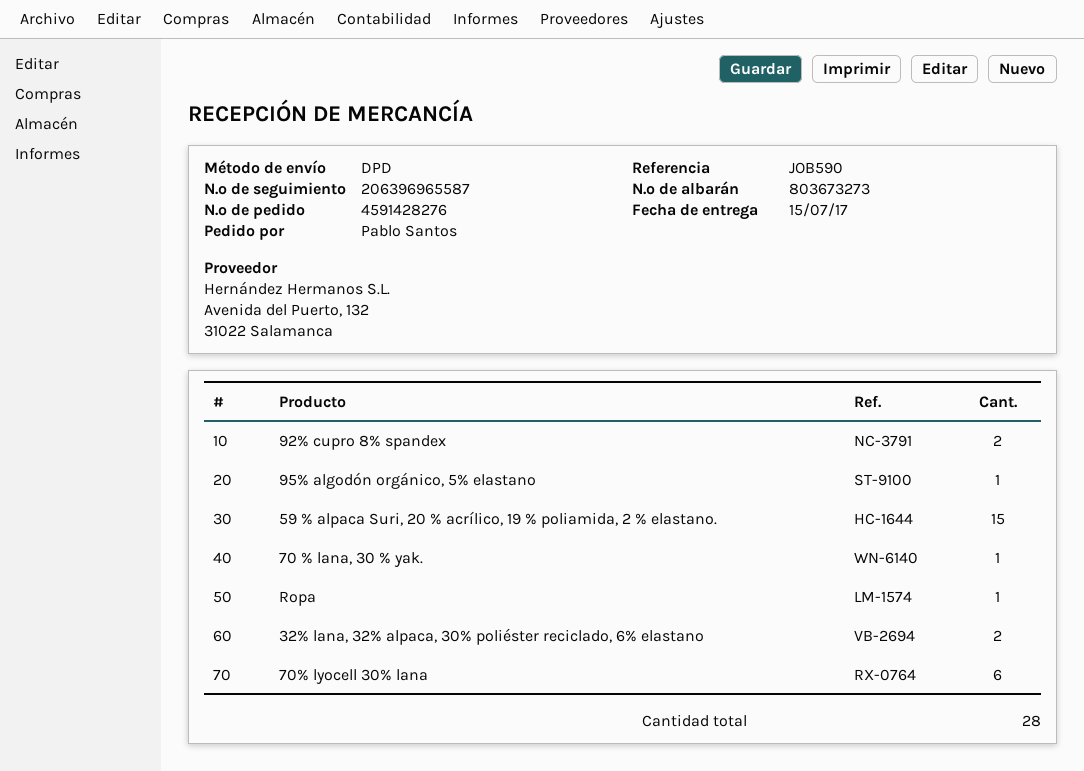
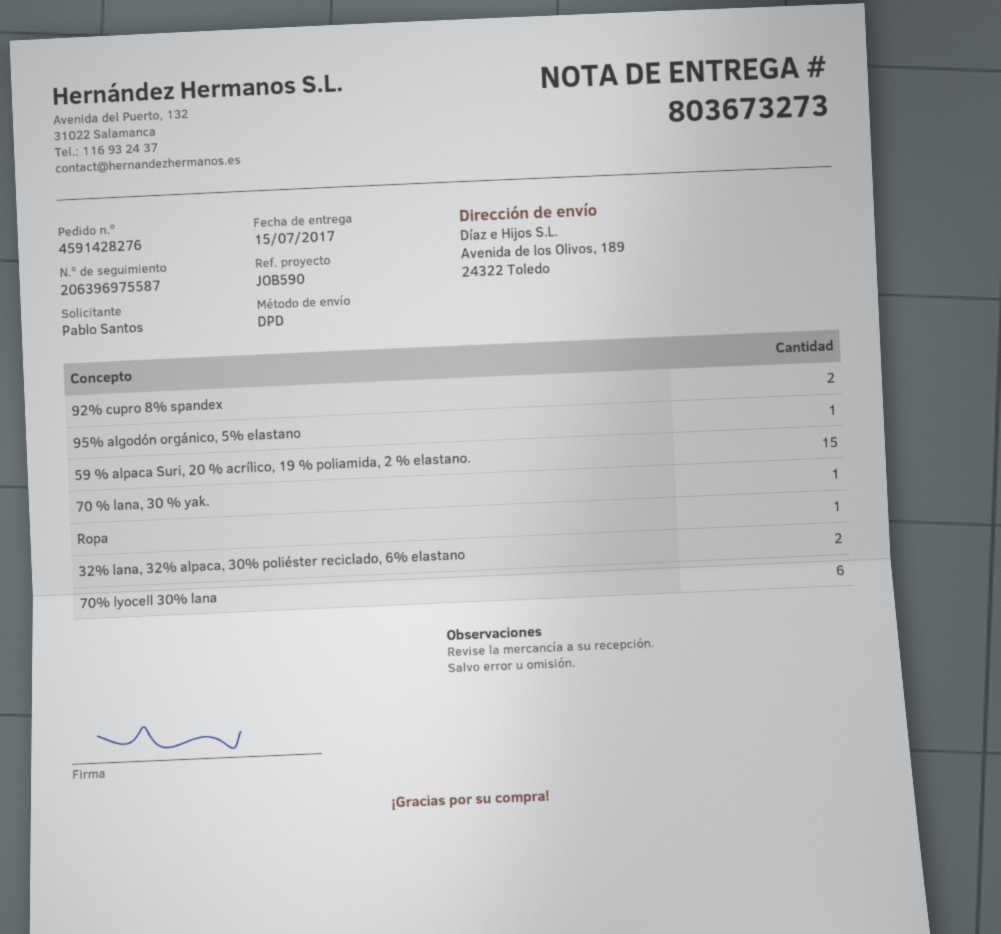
tracking number: 206396965587 -> 206396975587

